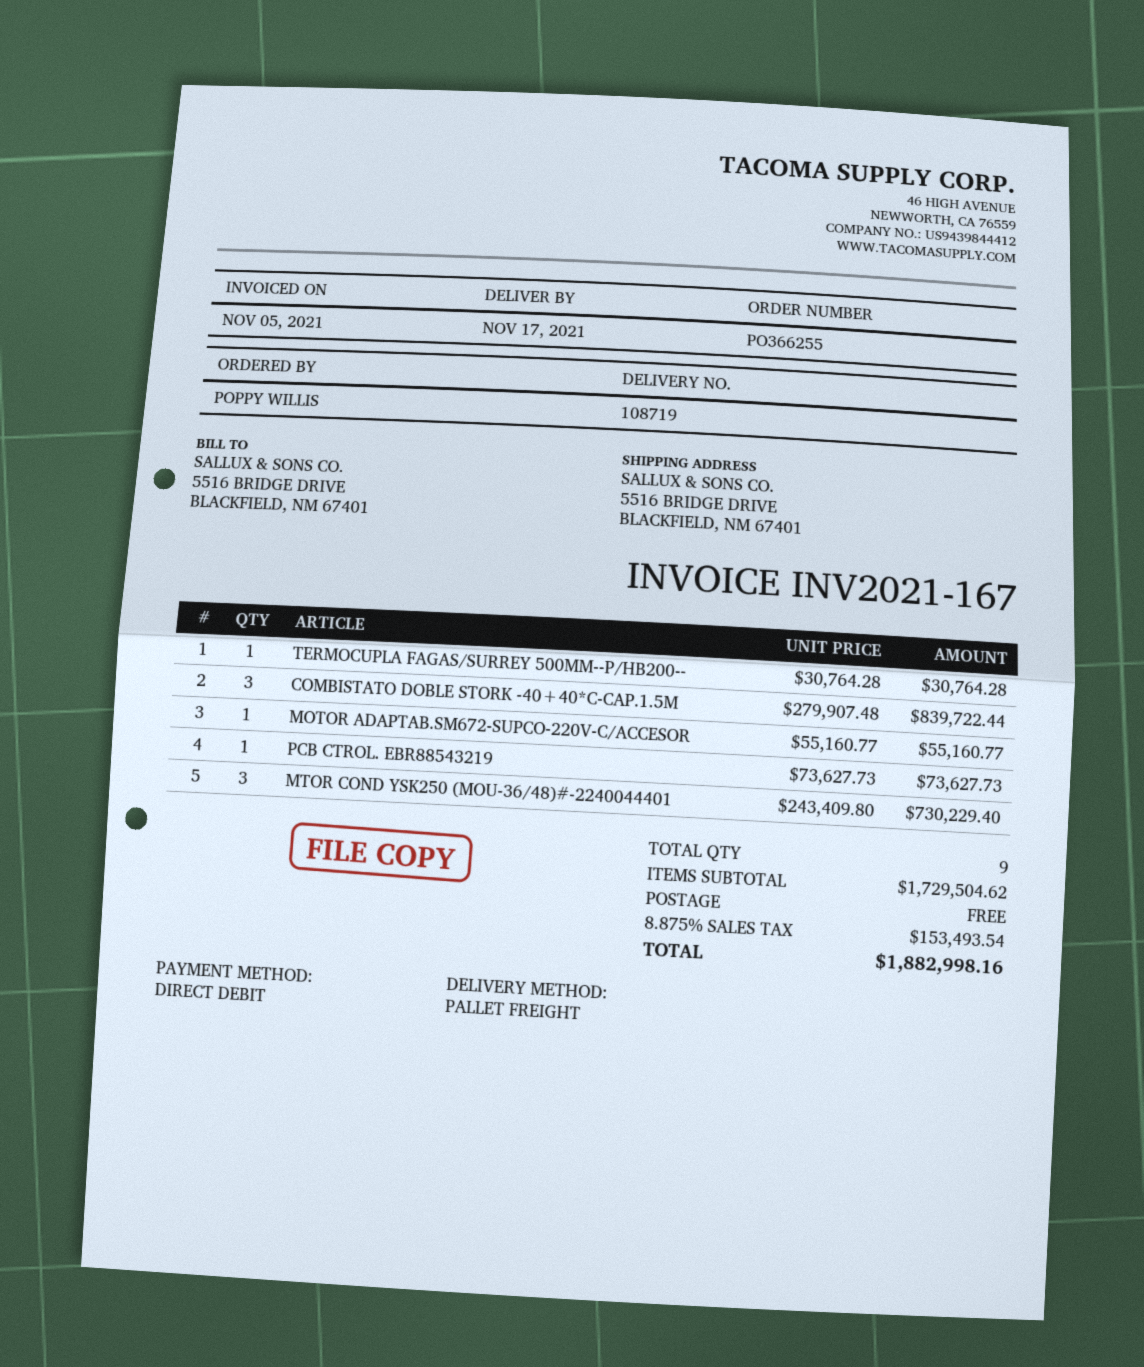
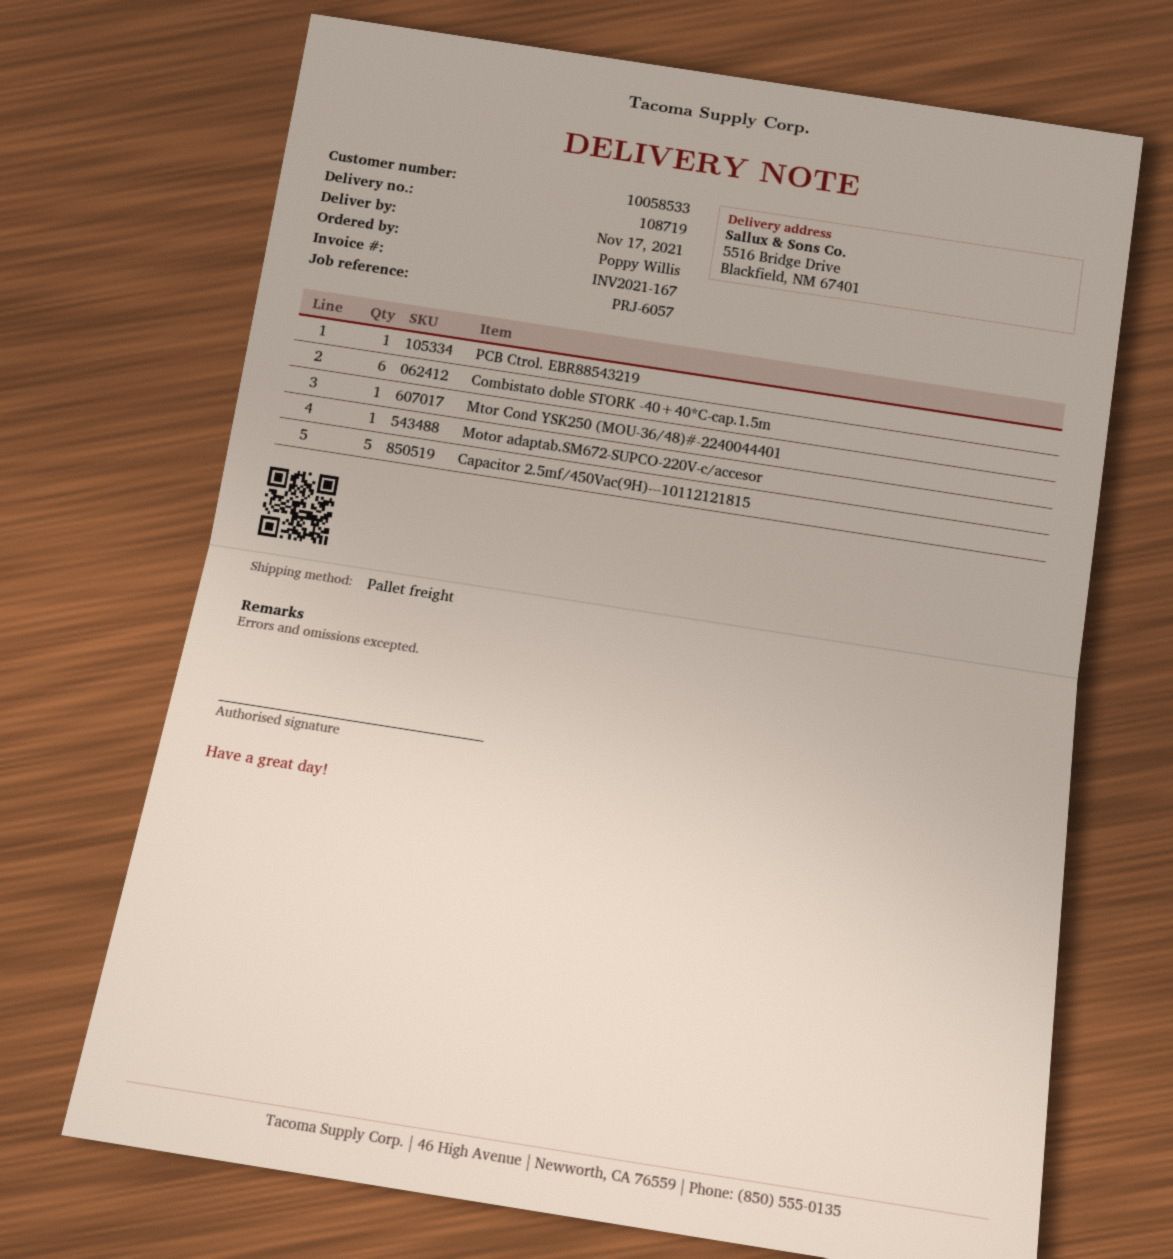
TERMOCUPLA FAGAS/SURREY 500MM--P/HB200--: 1 -> none
COMBISTATO DOBLE STORK -40+40*C-CAP.1.5M: 3 -> 6
MTOR COND YSK250 (MOU-36/48)#-2240044401: 3 -> 1
Capacitor 2.5mf/450Vac(9H)---10112121815: none -> 5

